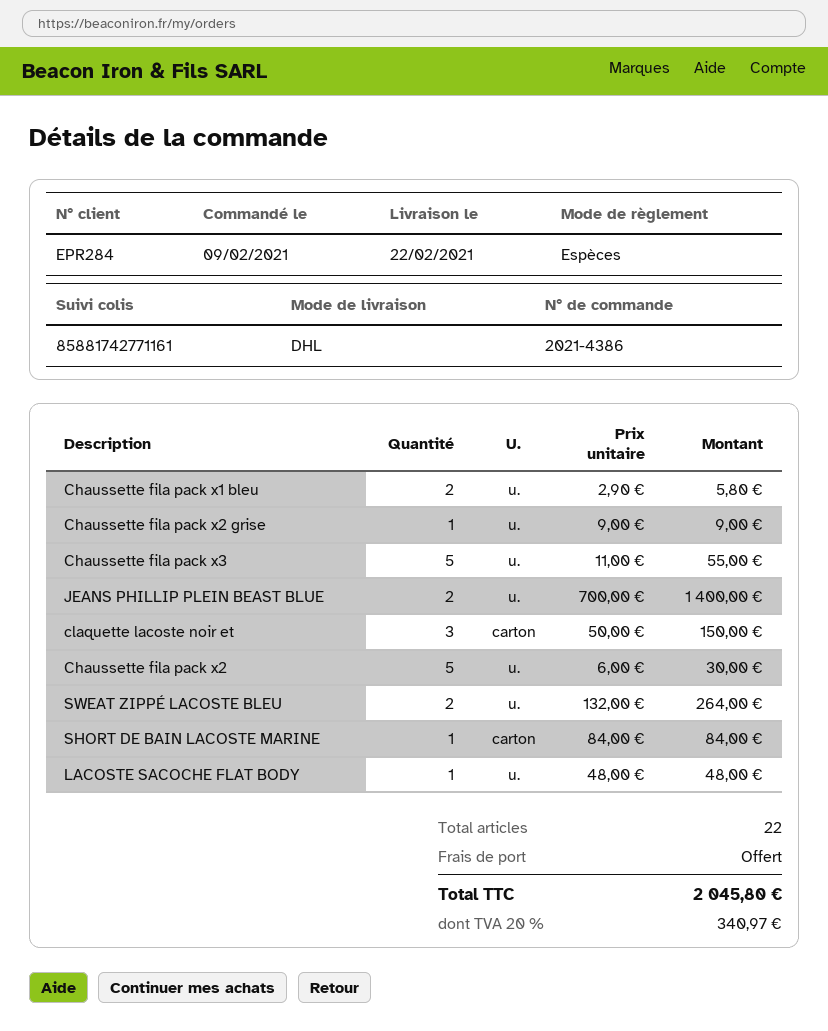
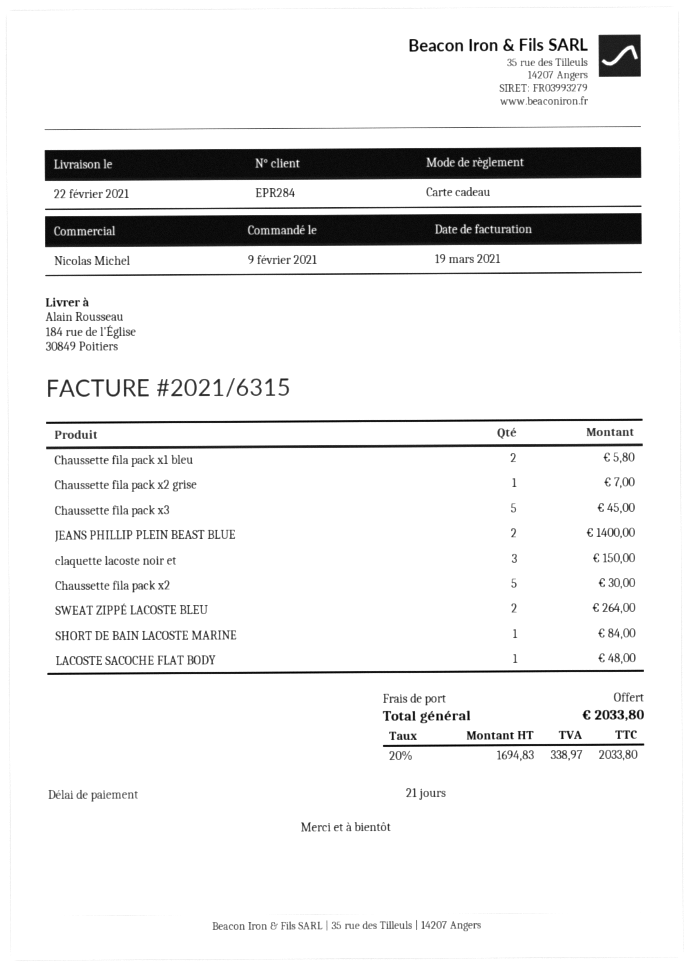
payment method: cash -> gift card
Chaussette fila pack x2 grise: 1 for 9.00 -> 1 for 7.00
Chaussette fila pack x3: 5 for 55.00 -> 5 for 45.00
tax: 20% = 340.97 -> 20% = 338.97
total: 2045.80 -> 2033.80

